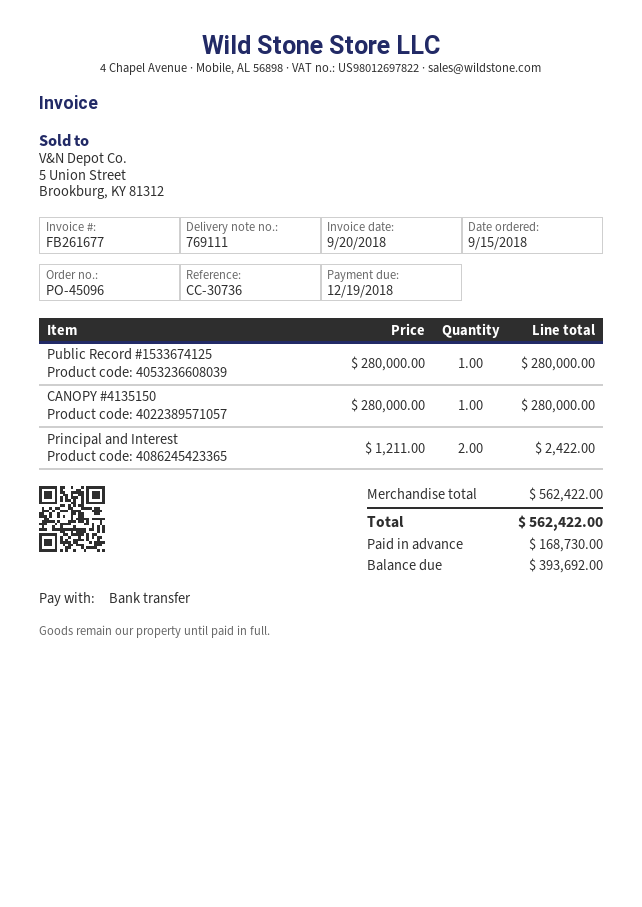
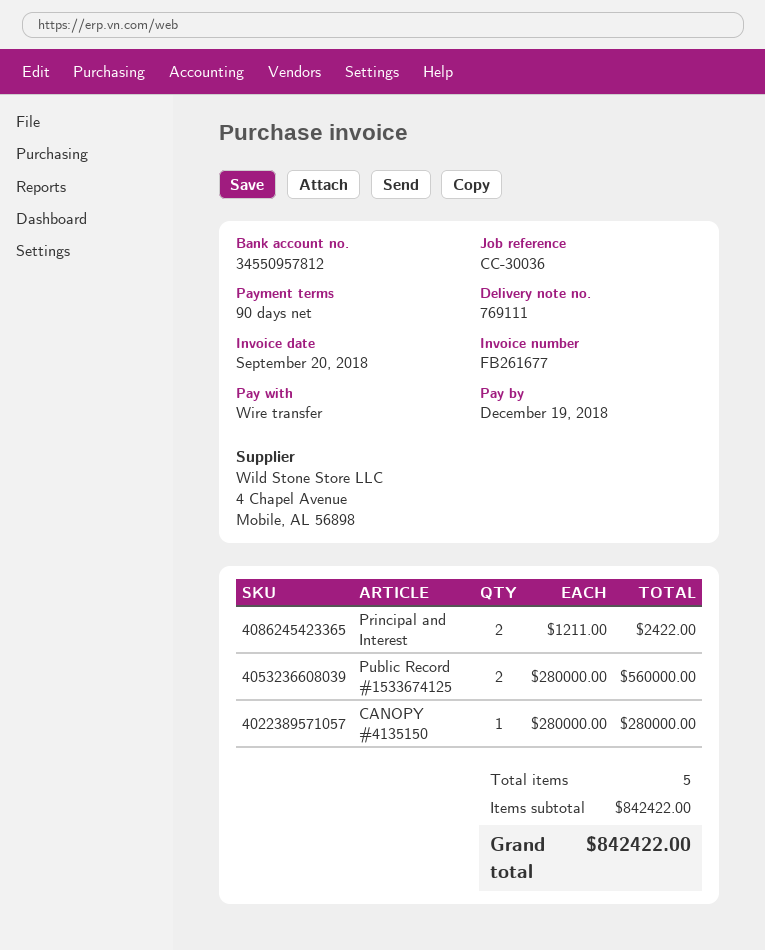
reference: CC-30736 -> CC-30036
Public Record #1533674125: 1 x 280000.00 = 280000.00 -> 2 x 280000.00 = 560000.00
subtotal: 562422.00 -> 842422.00
total: 562422.00 -> 842422.00

